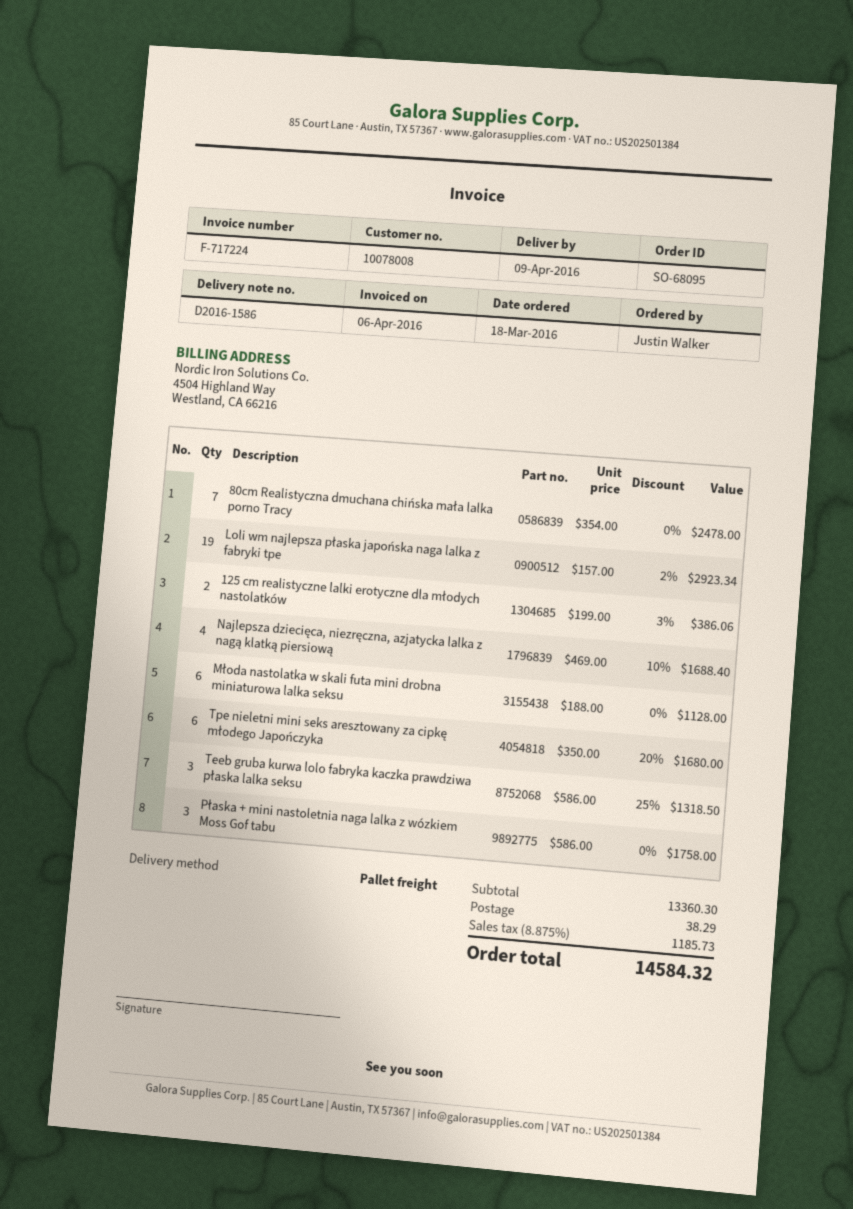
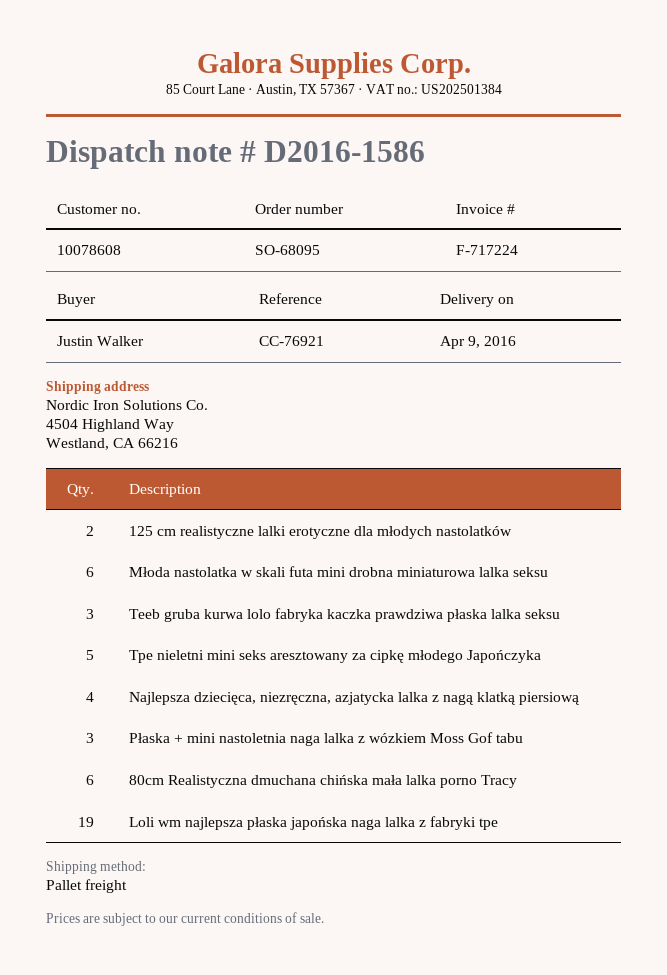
customer number: 10078008 -> 10078608
80cm Realistyczna dmuchana chińska mała lalka porno Tracy: 7 -> 6
Tpe nieletni mini seks aresztowany za cipkę młodego Japończyka: 6 -> 5

